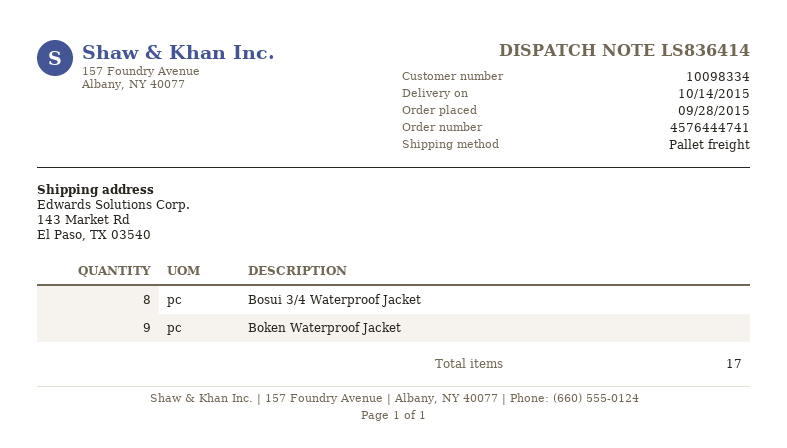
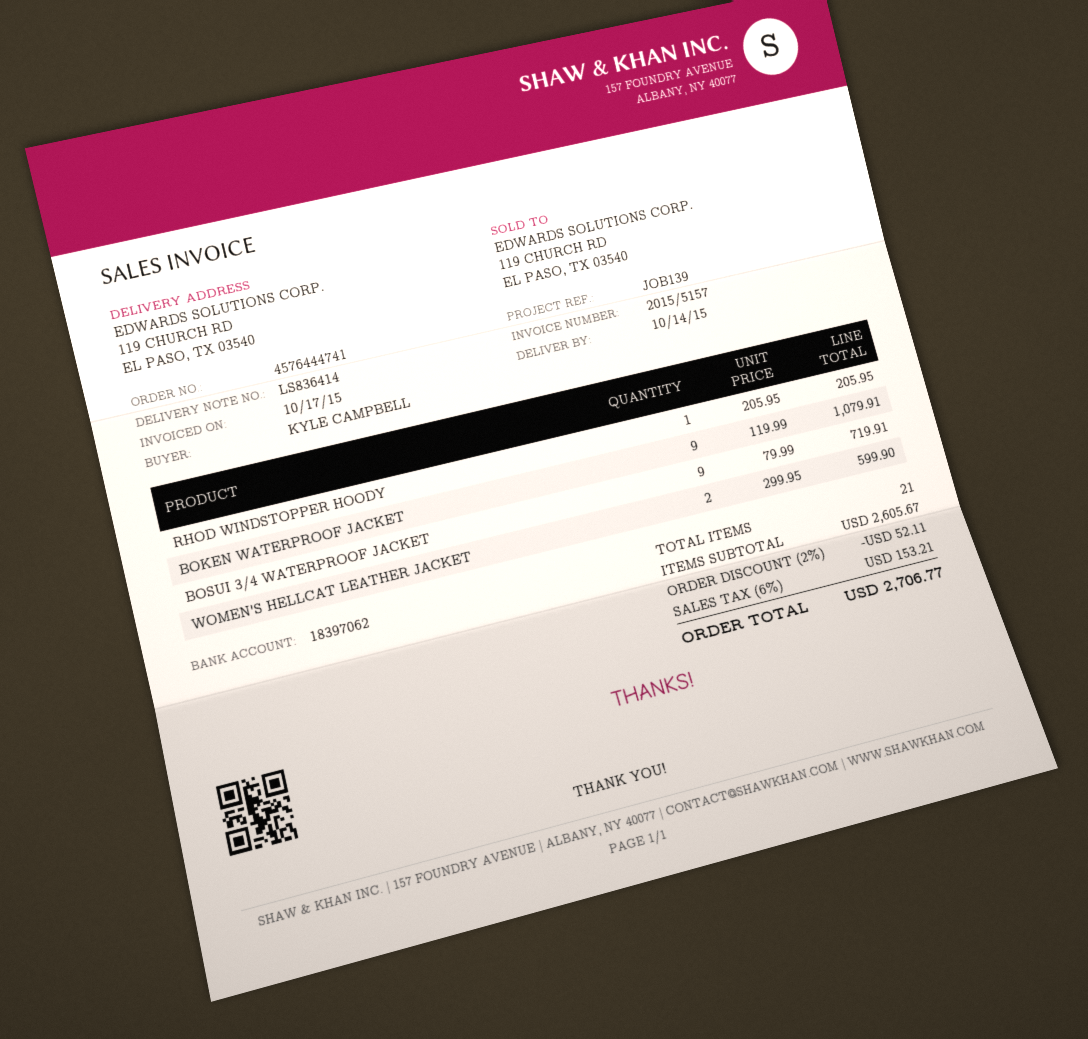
ship to: 143 Market Rd, El Paso, TX 03540 -> 119 CHURCH RD, EL PASO, TX 03540
Bosui 3/4 Waterproof Jacket: 8 -> 9
RHOD WINDSTOPPER HOODY: none -> 1
WOMEN'S HELLCAT LEATHER JACKET: none -> 2
total quantity: 17 -> 21

